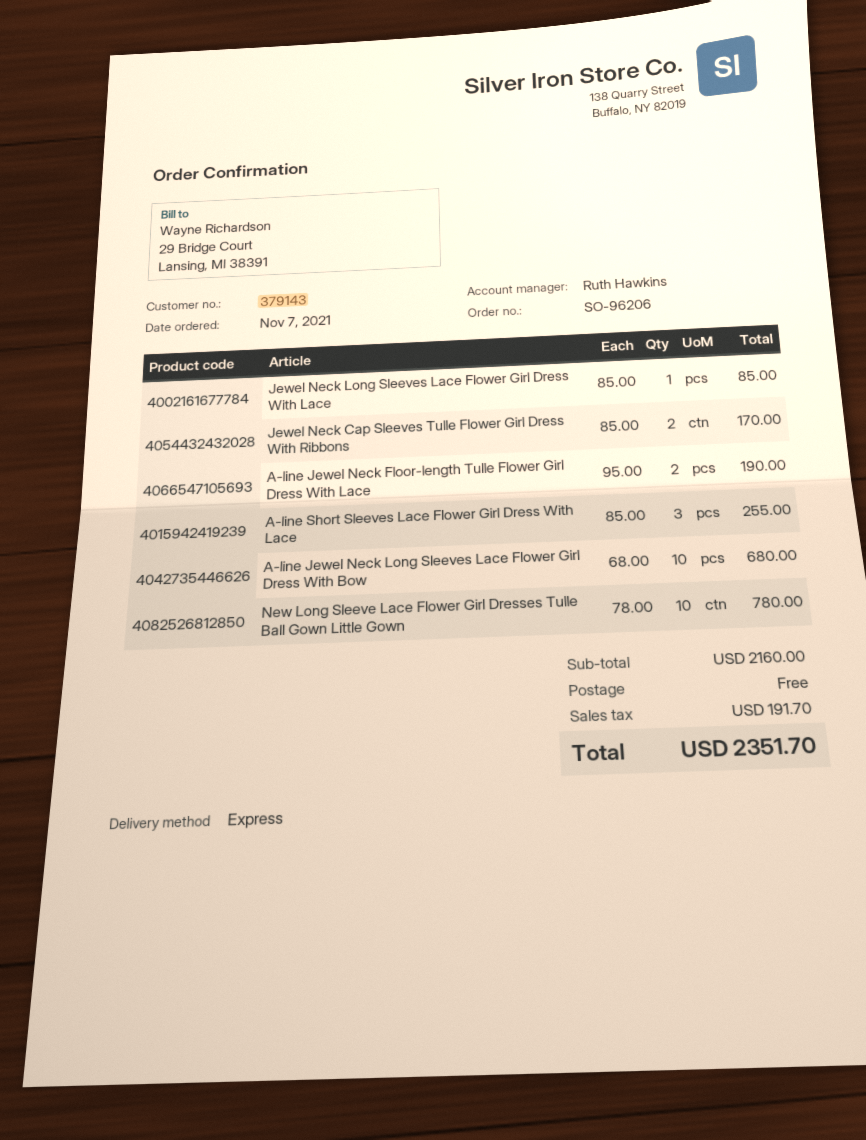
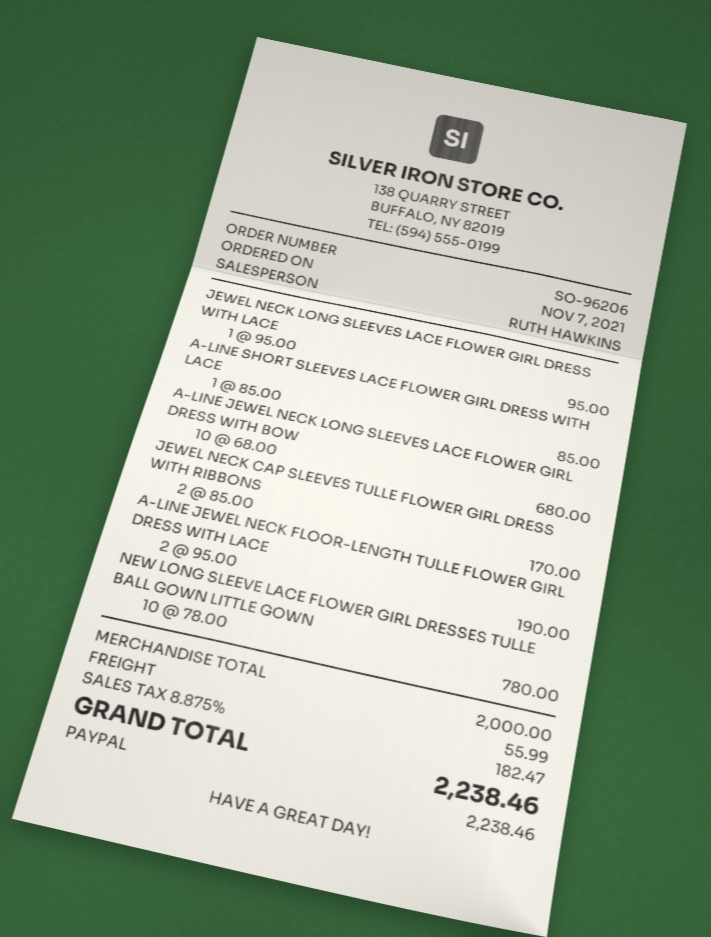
Jewel Neck Long Sleeves Lace Flower Girl Dress With Lace: 1 x 85.00 = 85.00 -> 1 x 95.00 = 95.00
A-line Short Sleeves Lace Flower Girl Dress With Lace: 3 x 85.00 = 255.00 -> 1 x 85.00 = 85.00
subtotal: 2160.00 -> 2000.00
shipping: 0.00 -> 55.99
tax: 191.70 -> 182.47
total: 2351.70 -> 2238.46

